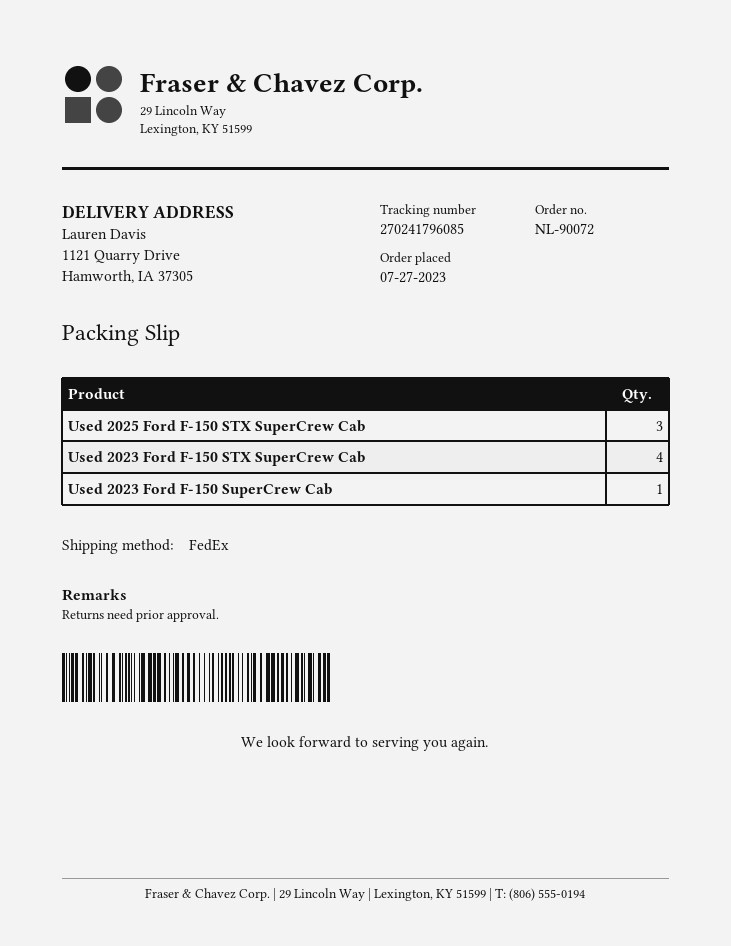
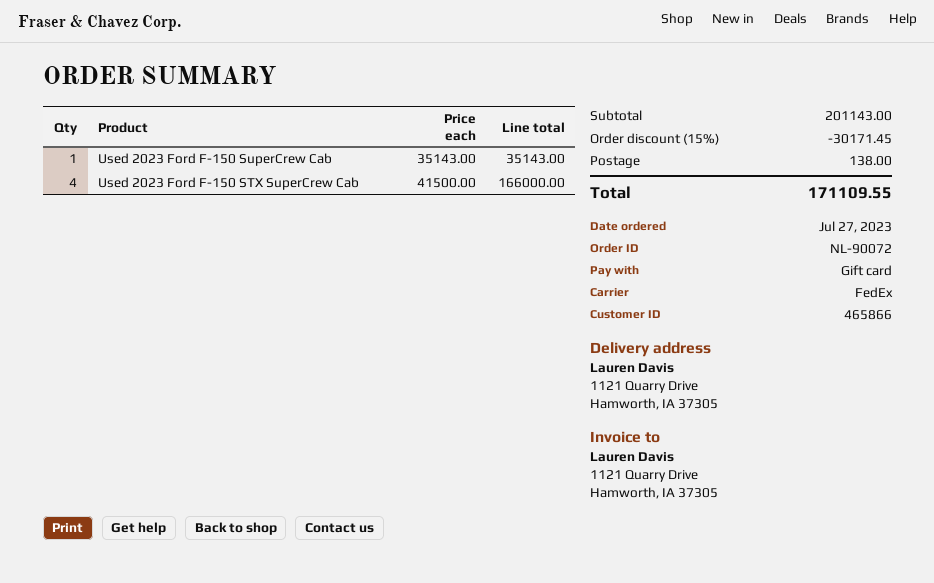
Used 2025 Ford F-150 STX SuperCrew Cab: 3 -> none

